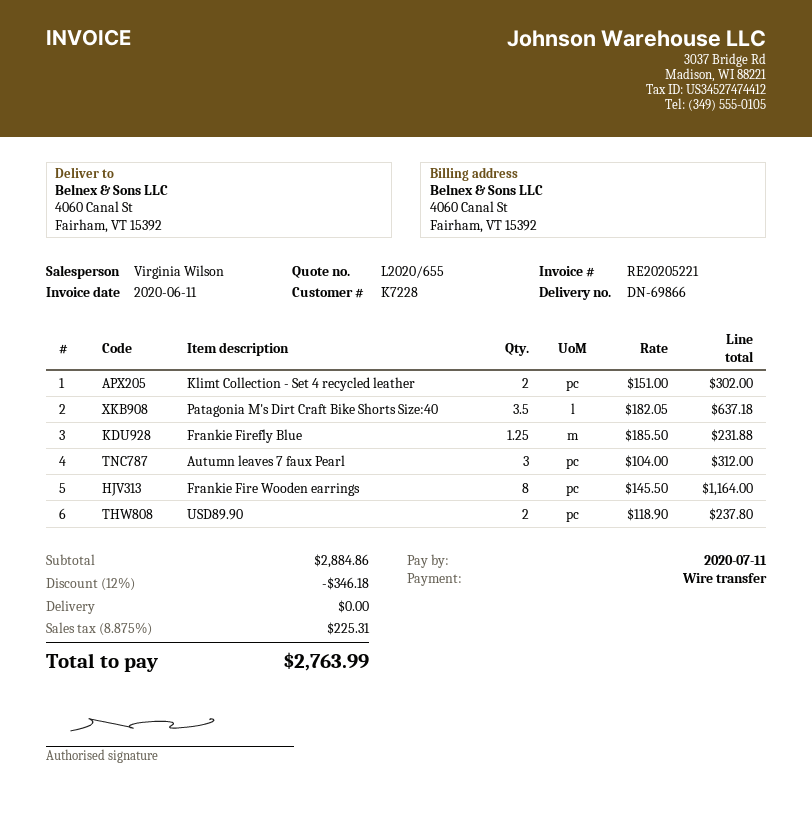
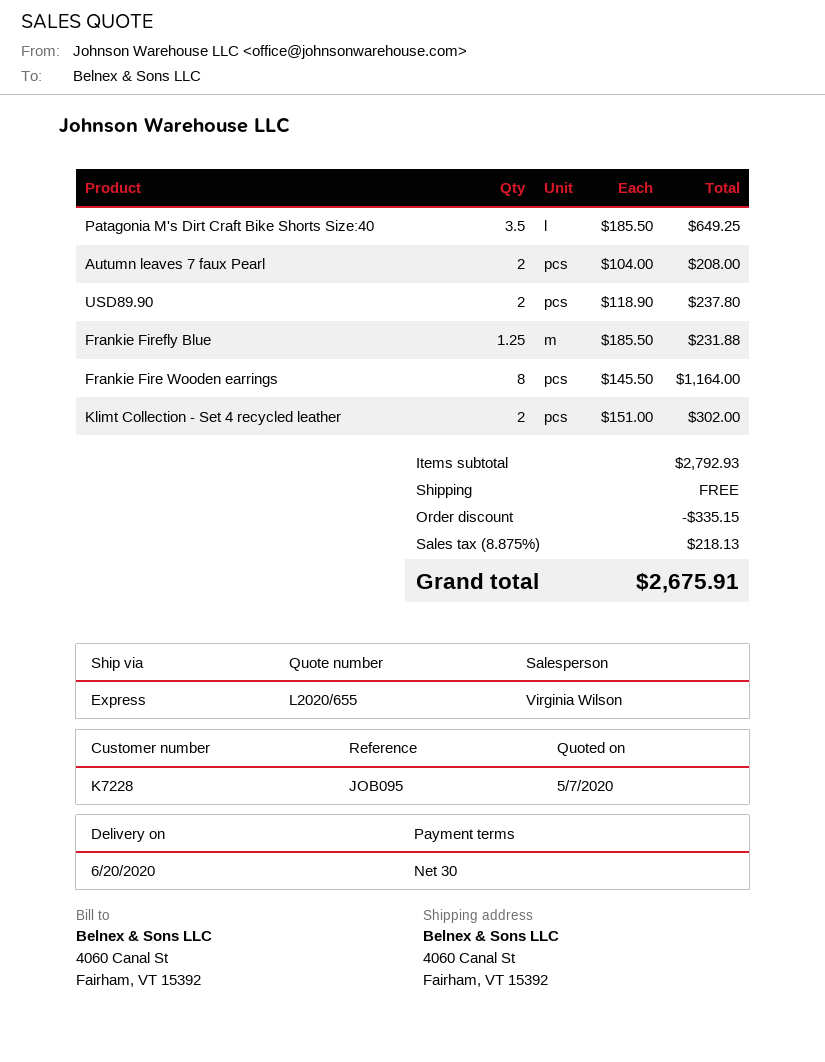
Patagonia M's Dirt Craft Bike Shorts Size:40: 3.5 x 182.05 = 637.18 -> 3.5 x 185.50 = 649.25
Autumn leaves 7 faux Pearl: 3 x 104.00 = 312.00 -> 2 x 104.00 = 208.00
subtotal: 2884.86 -> 2792.93
discount: 346.18 -> 335.15
tax: 8.875% = 225.31 -> 8.875% = 218.13
total: 2763.99 -> 2675.91

